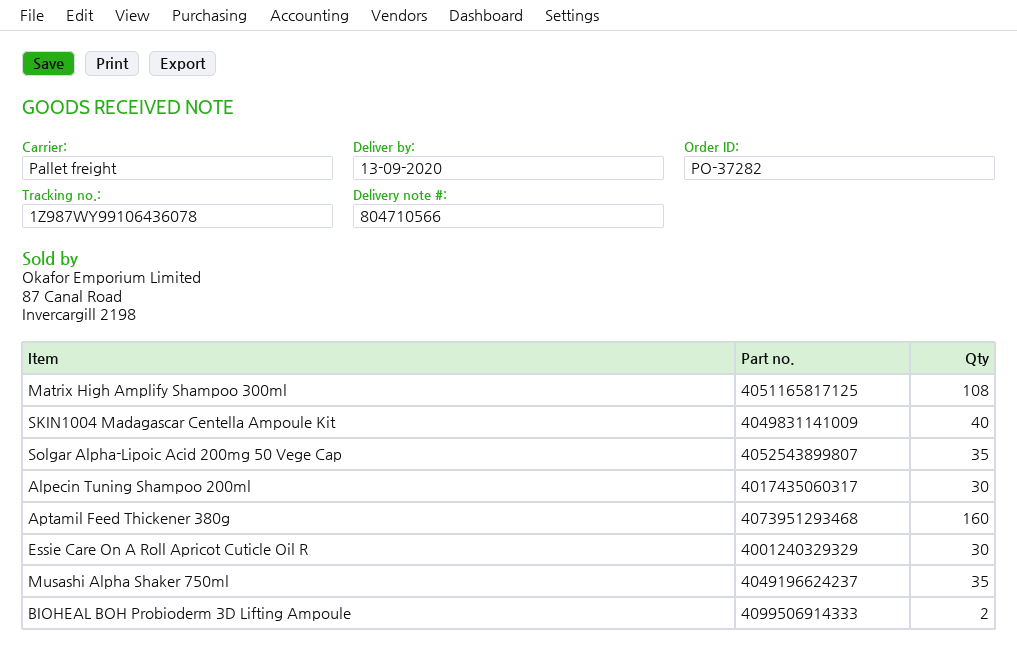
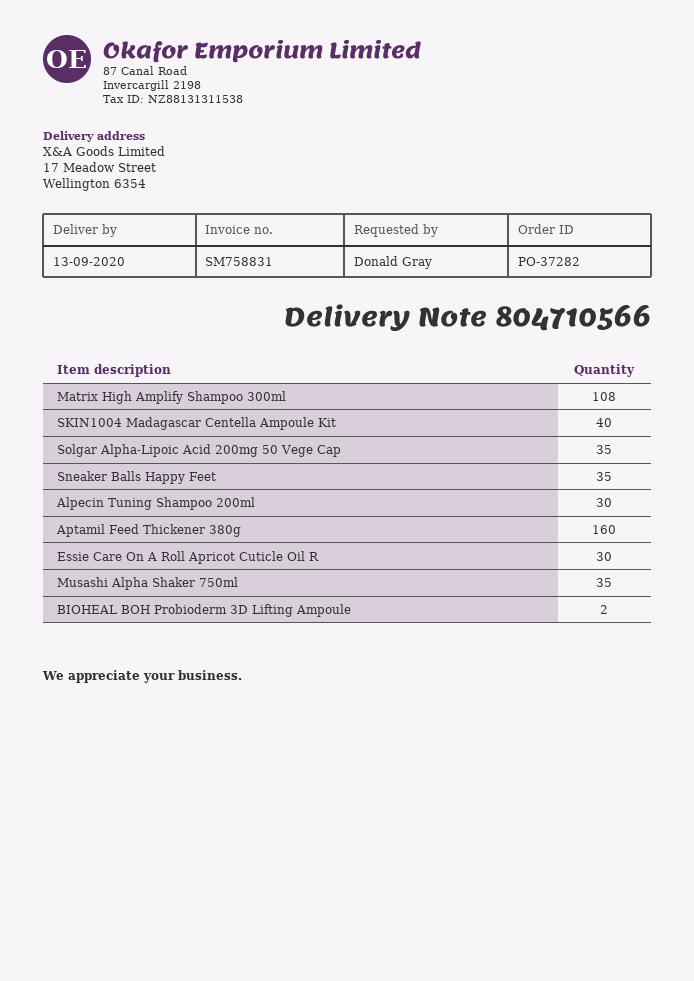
Sneaker Balls Happy Feet: none -> 35

